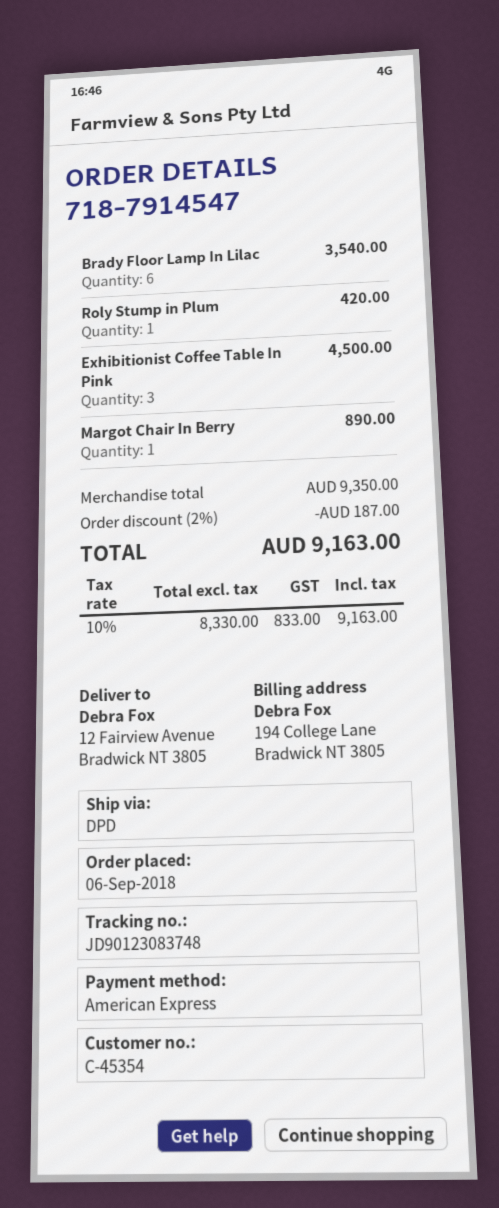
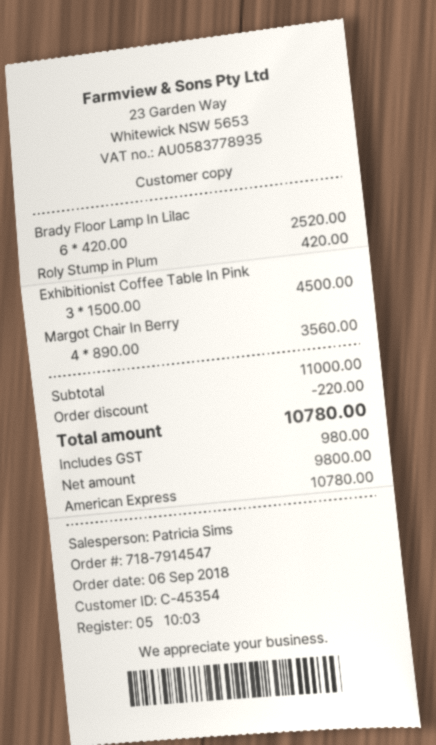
Brady Floor Lamp In Lilac: 6 for 3540.00 -> 6 for 2520.00
Margot Chair In Berry: 1 for 890.00 -> 4 for 3560.00
subtotal: 9350.00 -> 11000.00
discount: 187.00 -> 220.00
net: 8330.00 -> 9800.00
tax: 833.00 -> 980.00
total: 9163.00 -> 10780.00

